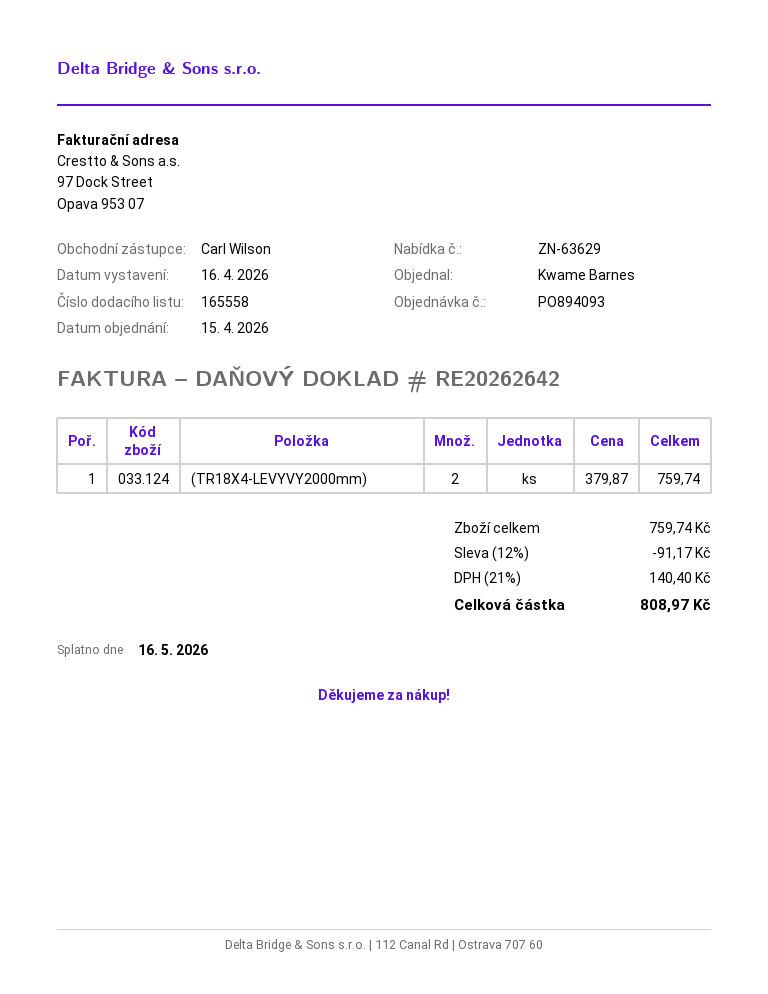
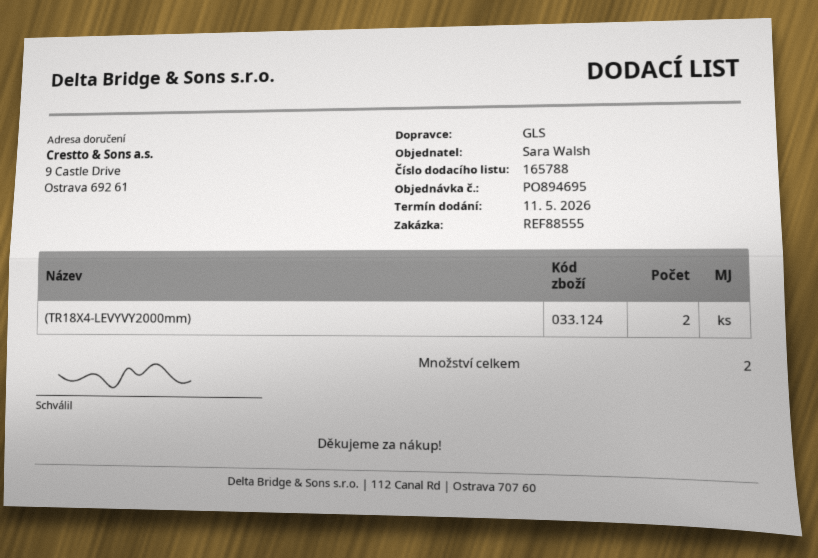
order number: PO894093 -> PO894695
delivery note number: 165558 -> 165788
ordered by: Kwame Barnes -> Sara Walsh

